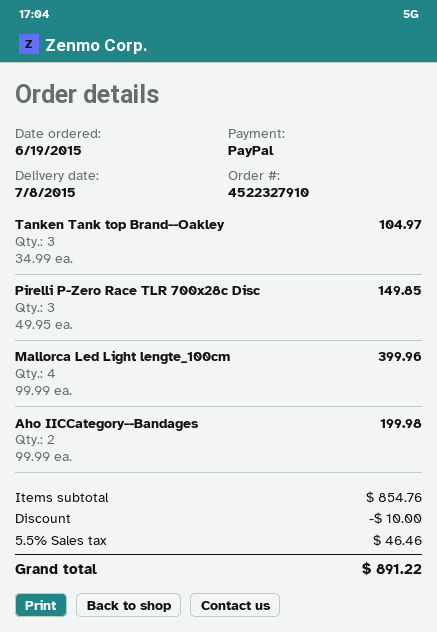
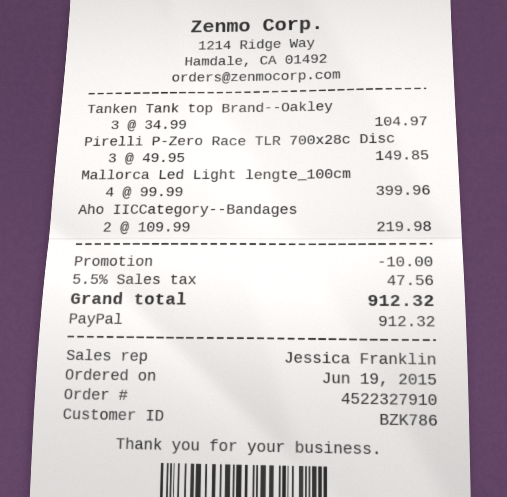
Aho IICCategory--Bandages: 2 x 99.99 = 199.98 -> 2 x 109.99 = 219.98
tax: 5.5% = 46.46 -> 5.5% = 47.56
total: 891.22 -> 912.32

